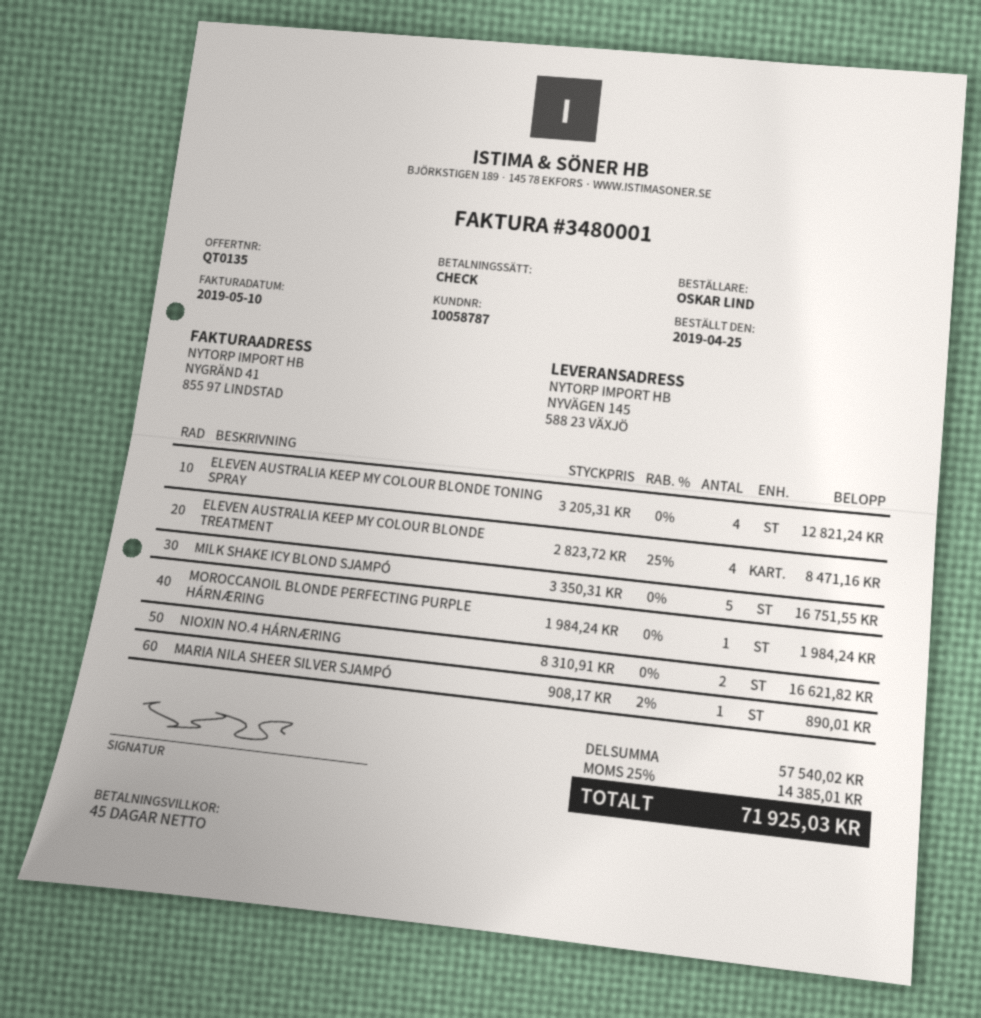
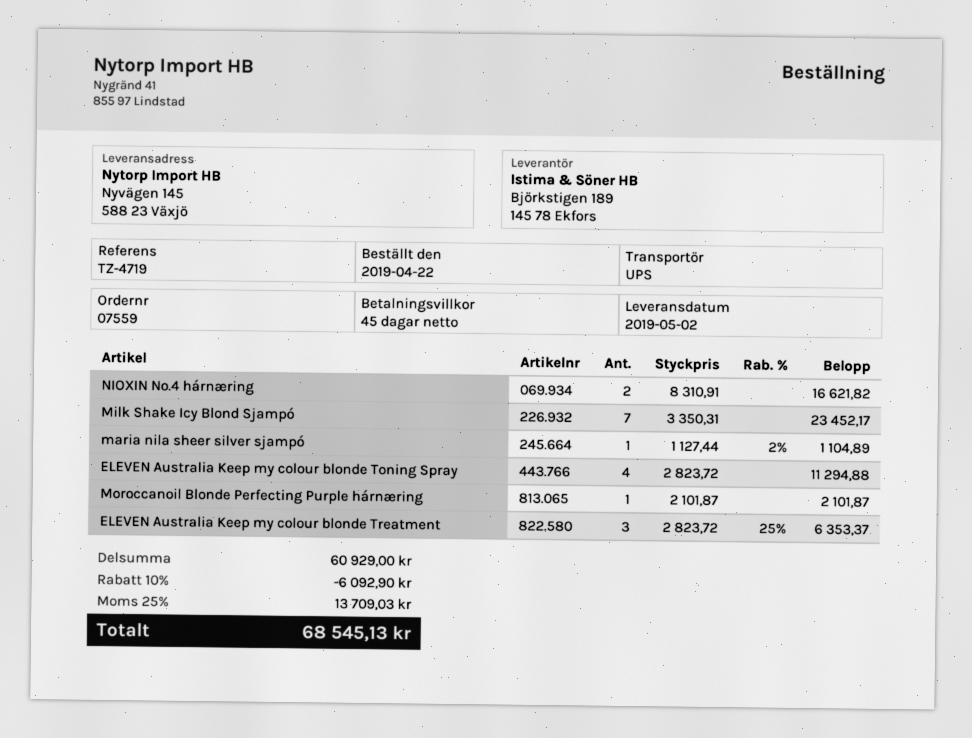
order date: 2019-04-25 -> 2019-04-22
ELEVEN AUSTRALIA KEEP MY COLOUR BLONDE TONING SPRAY: 4 x 3205.31 = 12821.24 -> 4 x 2823.72 = 11294.88
ELEVEN AUSTRALIA KEEP MY COLOUR BLONDE TREATMENT: 4 x 2823.72 - 25% = 8471.16 -> 3 x 2823.72 - 25% = 6353.37
MILK SHAKE ICY BLOND SJAMPÓ: 5 x 3350.31 = 16751.55 -> 7 x 3350.31 = 23452.17
MOROCCANOIL BLONDE PERFECTING PURPLE HÁRNÆRING: 1 x 1984.24 = 1984.24 -> 1 x 2101.87 = 2101.87
MARIA NILA SHEER SILVER SJAMPÓ: 1 x 908.17 - 2% = 890.01 -> 1 x 1127.44 - 2% = 1104.89
subtotal: 57540.02 -> 60929.00
discount: none -> 10% = 6092.90
tax: 25% = 14385.01 -> 25% = 13709.03
total: 71925.03 -> 68545.13

